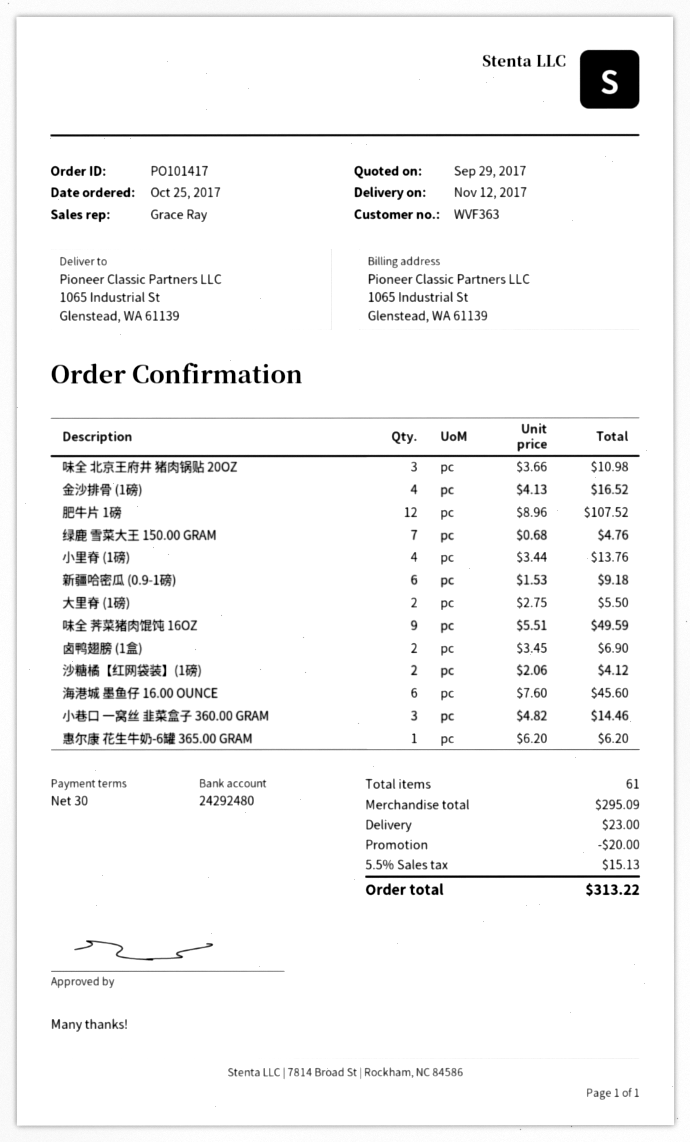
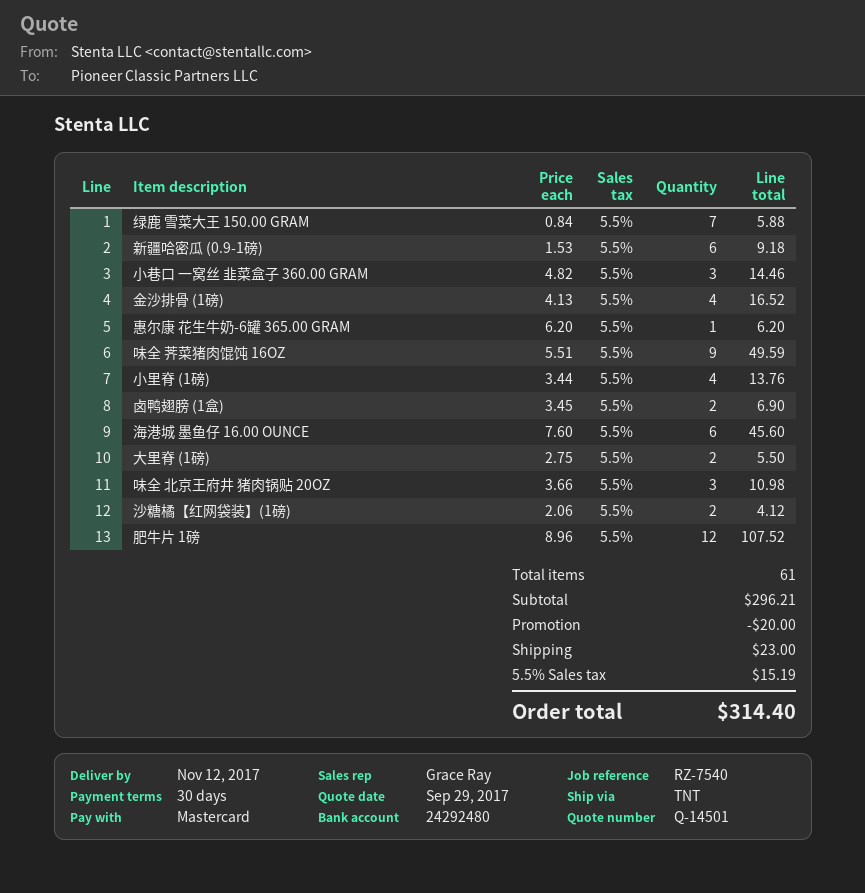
绿鹿 雪菜大王 150.00 GRAM: 7 x 0.68 = 4.76 -> 7 x 0.84 = 5.88
subtotal: 295.09 -> 296.21
tax: 5.5% = 15.13 -> 5.5% = 15.19
total: 313.22 -> 314.40

